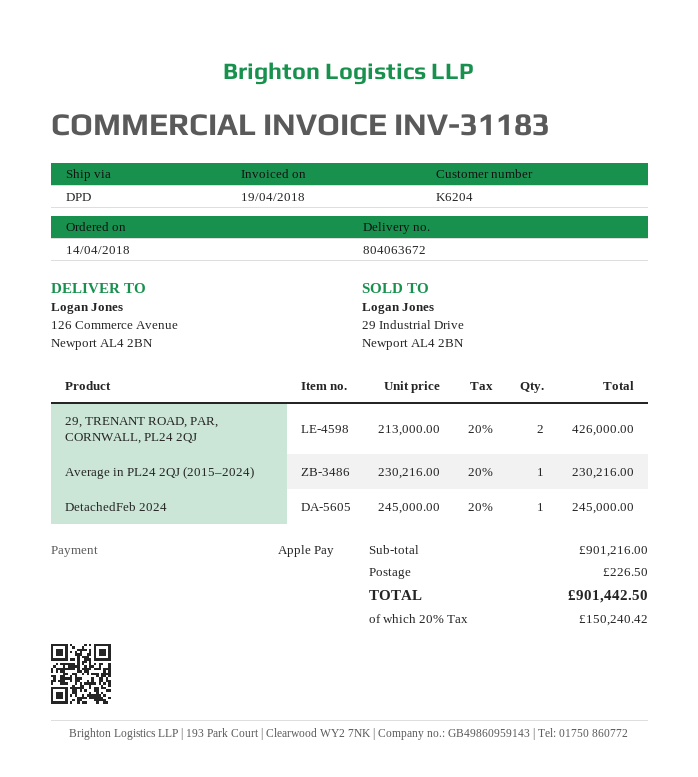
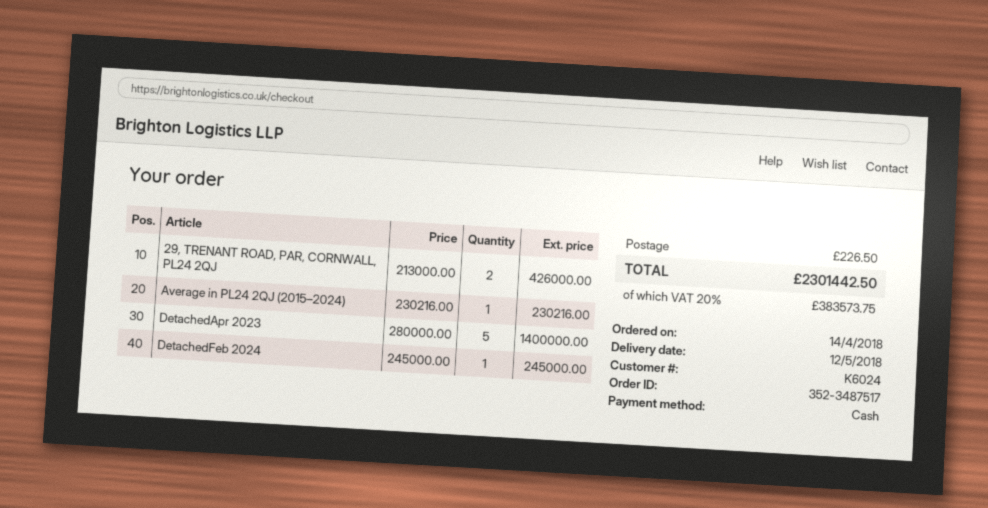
customer number: K6204 -> K6024
payment method: Apple Pay -> cash
DetachedApr 2023: none -> 5 x 280000.00 = 1400000.00
tax: 20% = 150240.42 -> 20% = 383573.75
total: 901442.50 -> 2301442.50

